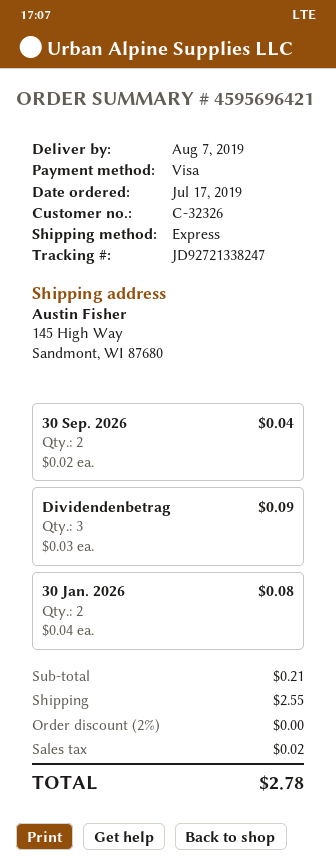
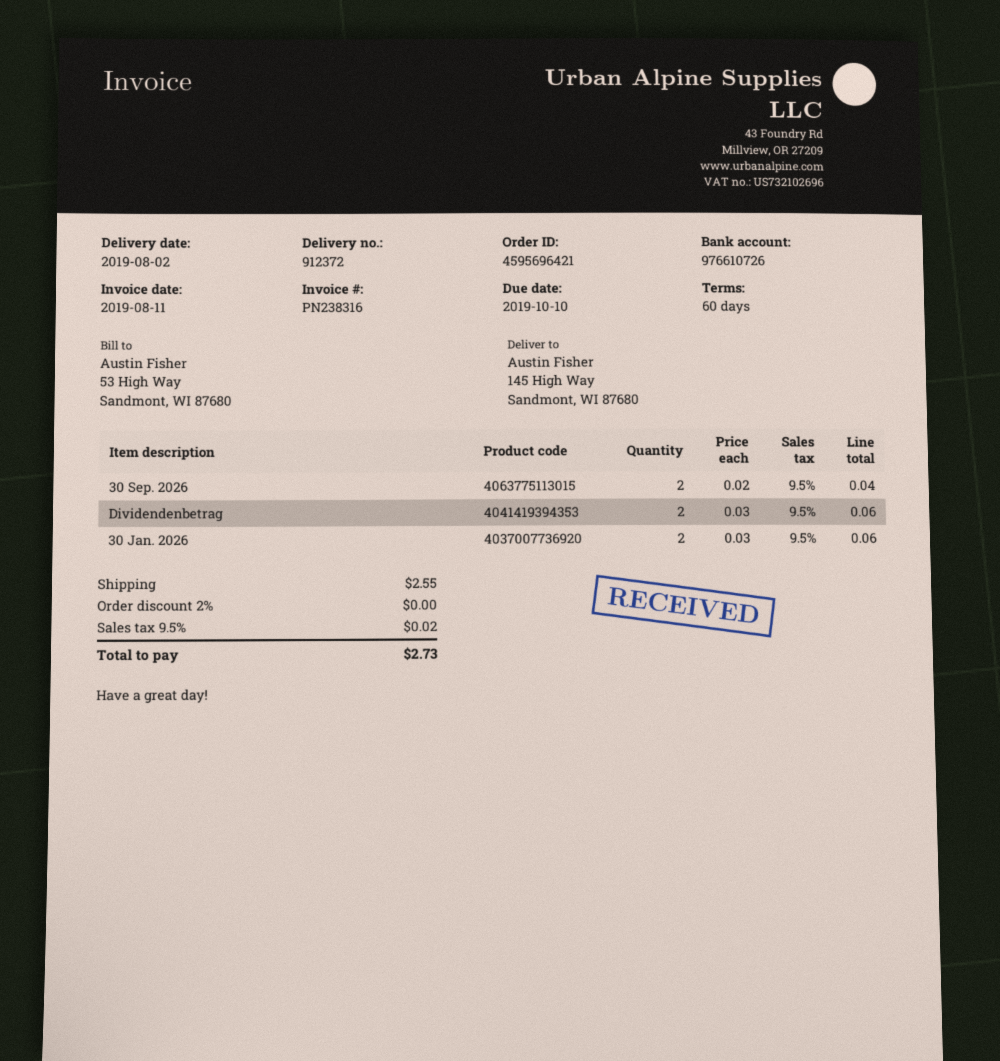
delivery date: 2019-08-07 -> 2019-08-02
Dividendenbetrag: 3 x 0.03 = 0.09 -> 2 x 0.03 = 0.06
30 Jan. 2026: 2 x 0.04 = 0.08 -> 2 x 0.03 = 0.06
total: 2.78 -> 2.73

